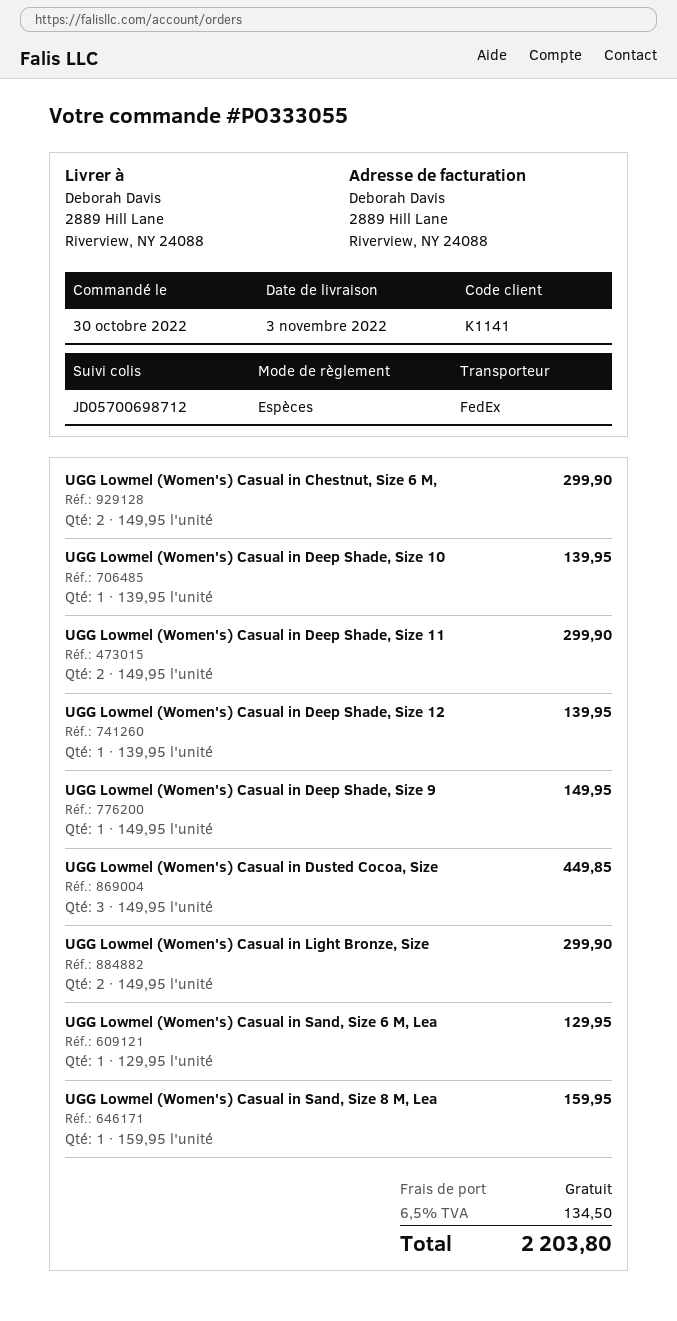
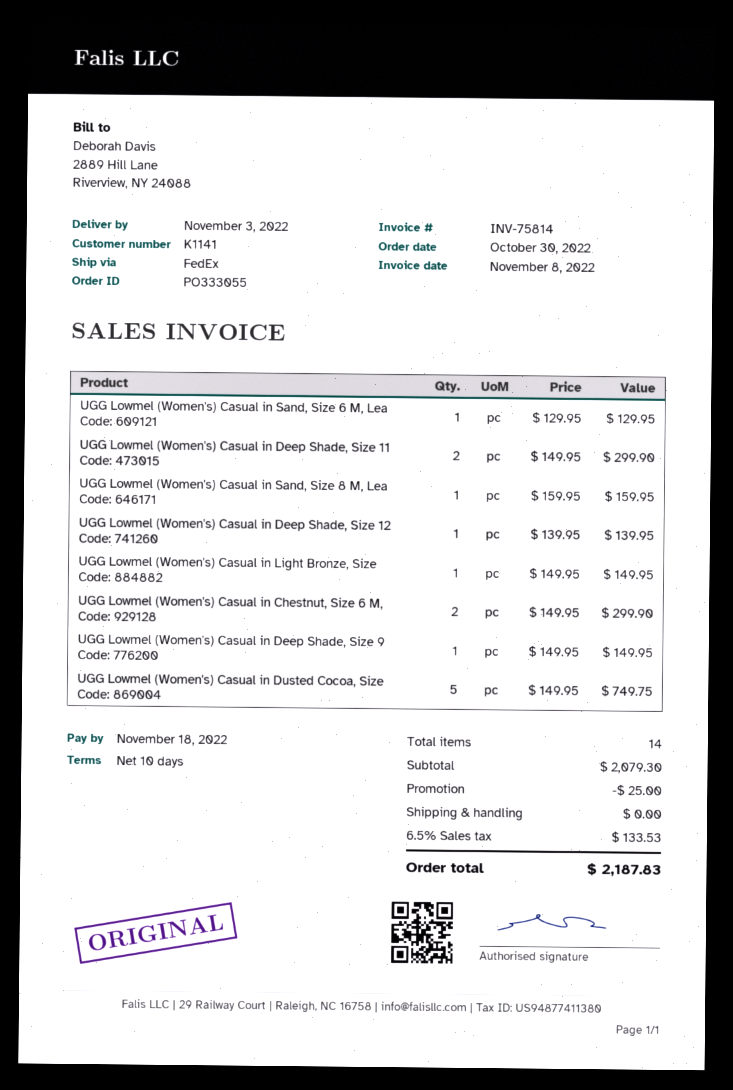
UGG Lowmel (Women's) Casual in Deep Shade, Size 10: 1 x 139.95 = 139.95 -> none
UGG Lowmel (Women's) Casual in Dusted Cocoa, Size: 3 x 149.95 = 449.85 -> 5 x 149.95 = 749.75
UGG Lowmel (Women's) Casual in Light Bronze, Size: 2 x 149.95 = 299.90 -> 1 x 149.95 = 149.95
discount: none -> 25.00
tax: 6.5% = 134.50 -> 6.5% = 133.53
total: 2203.80 -> 2187.83

